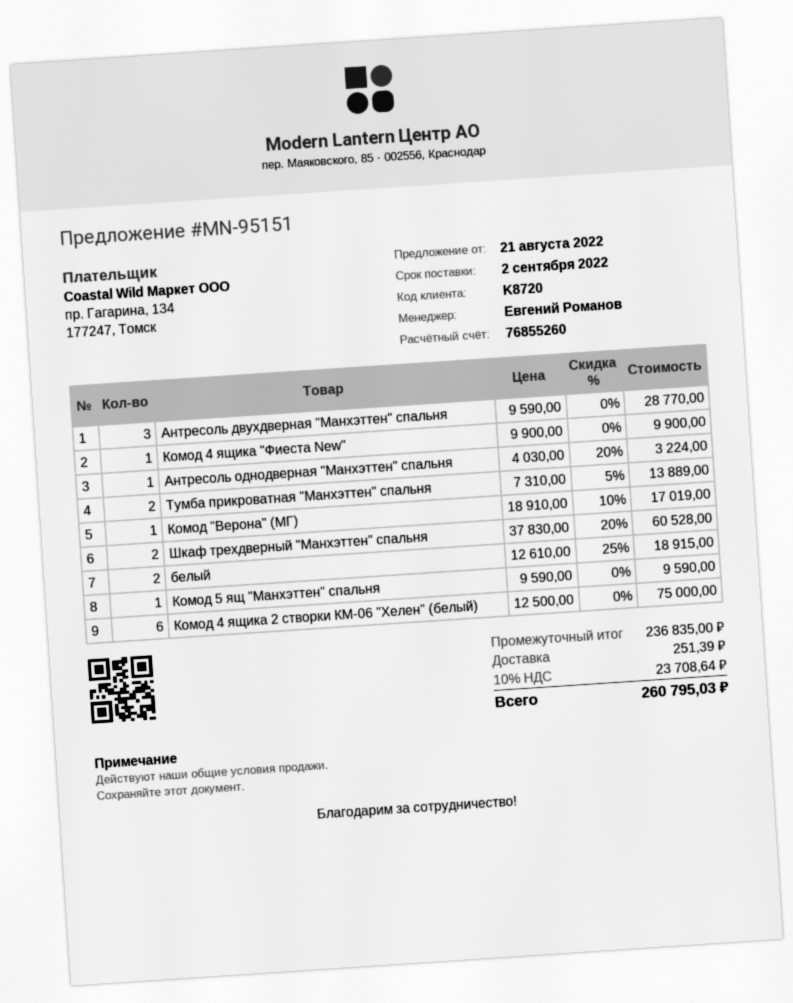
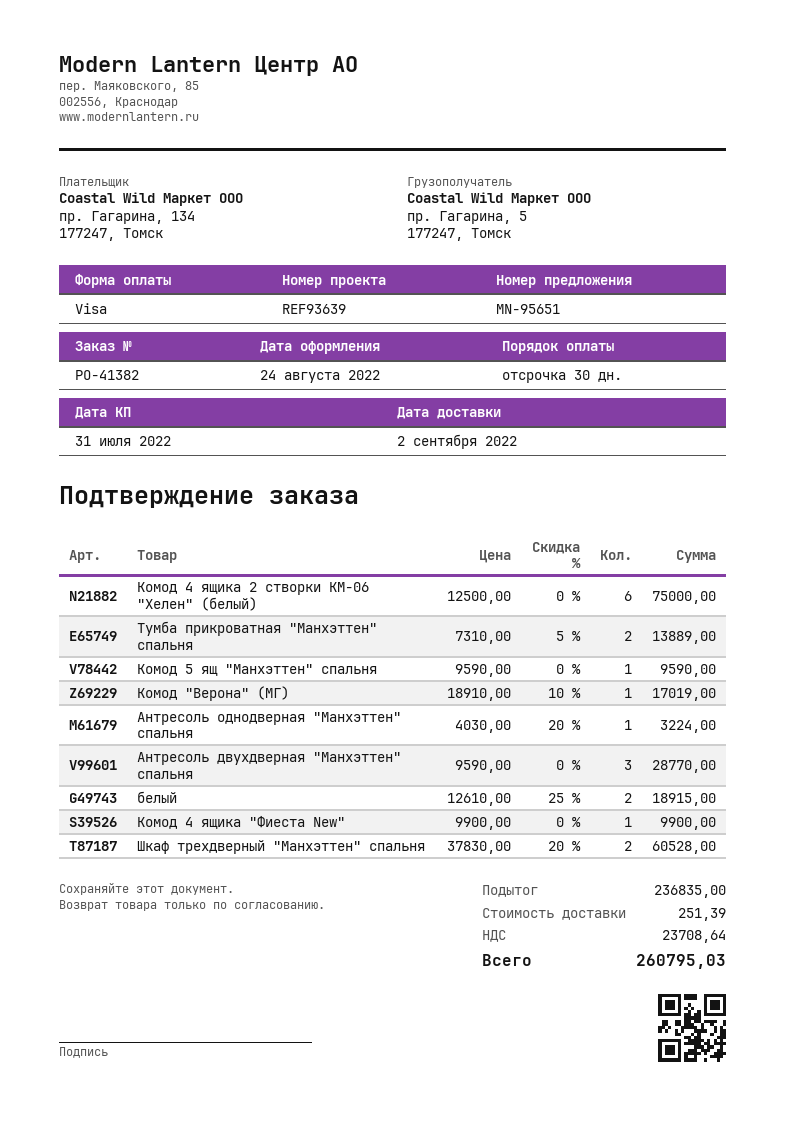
quote number: MN-95151 -> MN-95651
quote date: 2022-08-21 -> 2022-07-31

